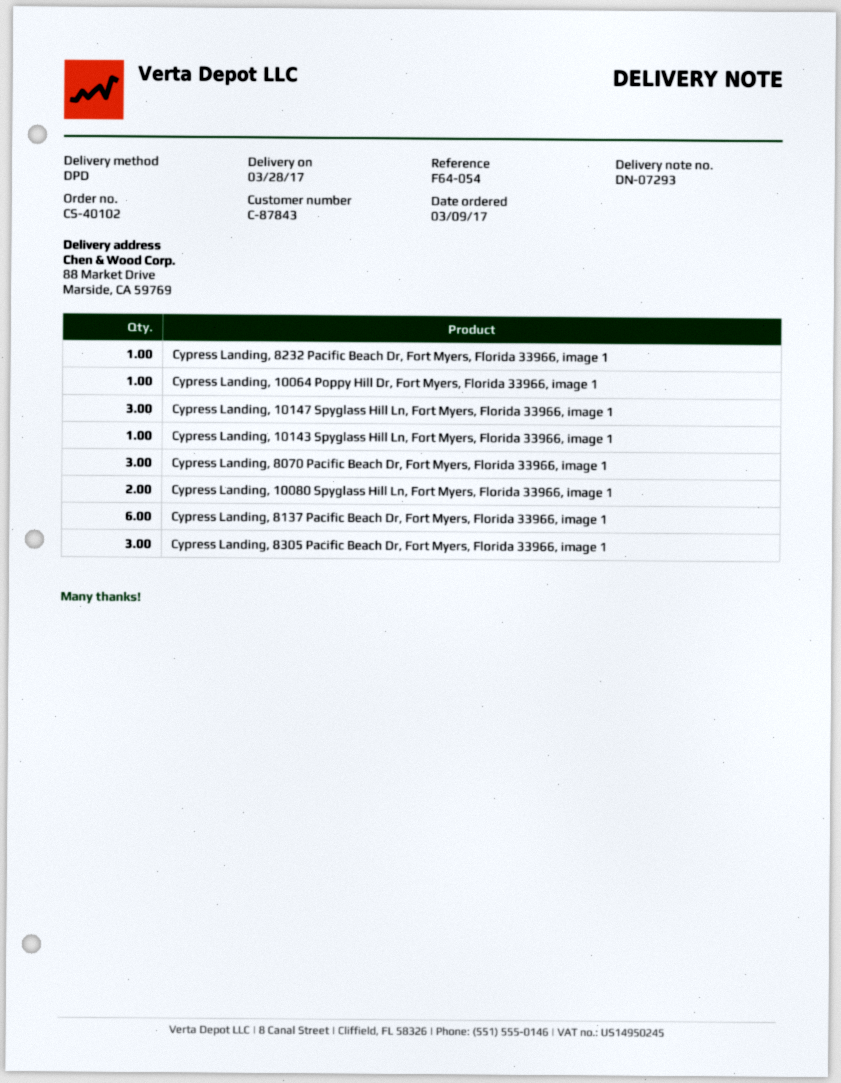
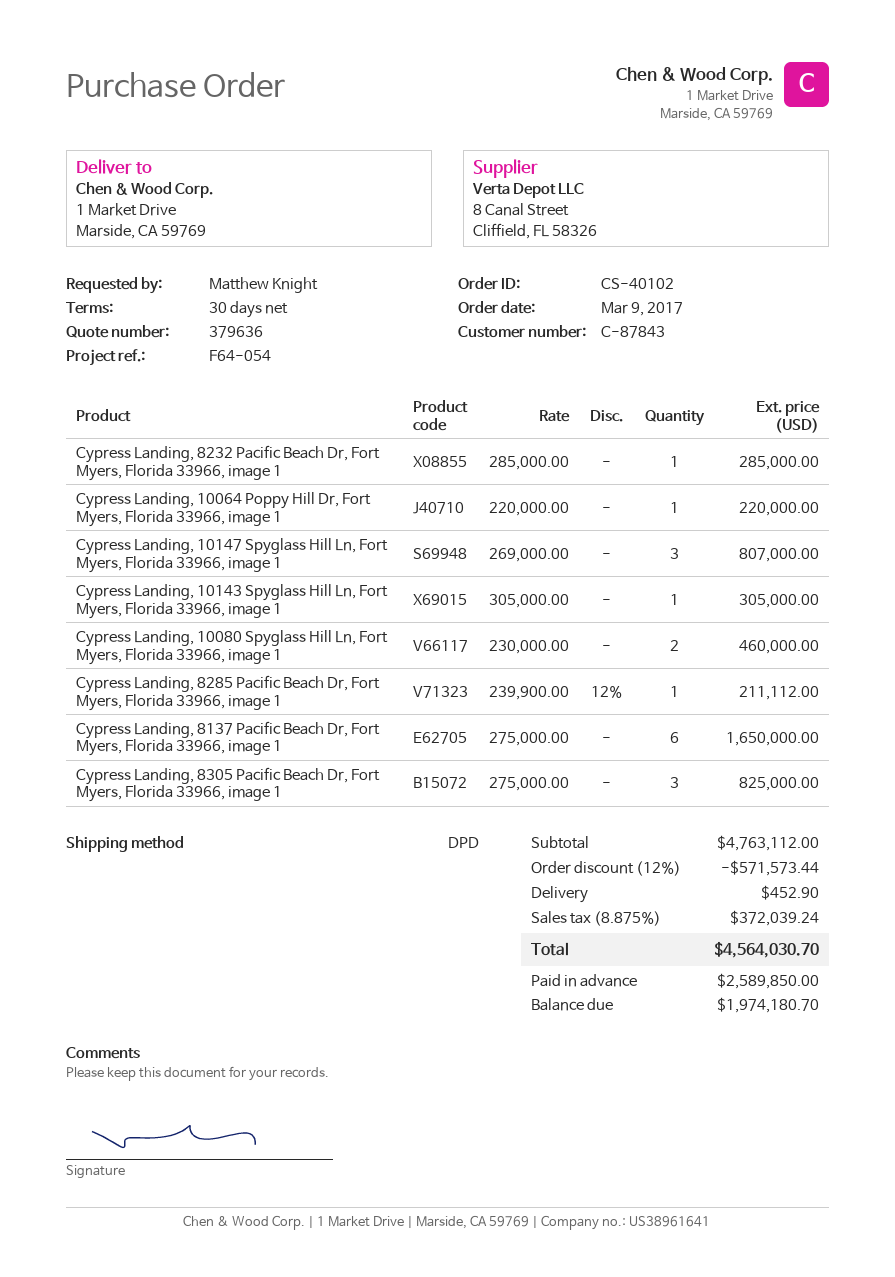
ship to: 88 Market Drive, Marside, CA 59769 -> 1 Market Drive, Marside, CA 59769
Cypress Landing, 8070 Pacific Beach Dr, Fort Myers, Florida 33966, image 1: 3 -> none
Cypress Landing, 8285 Pacific Beach Dr, Fort Myers, Florida 33966, image 1: none -> 1

